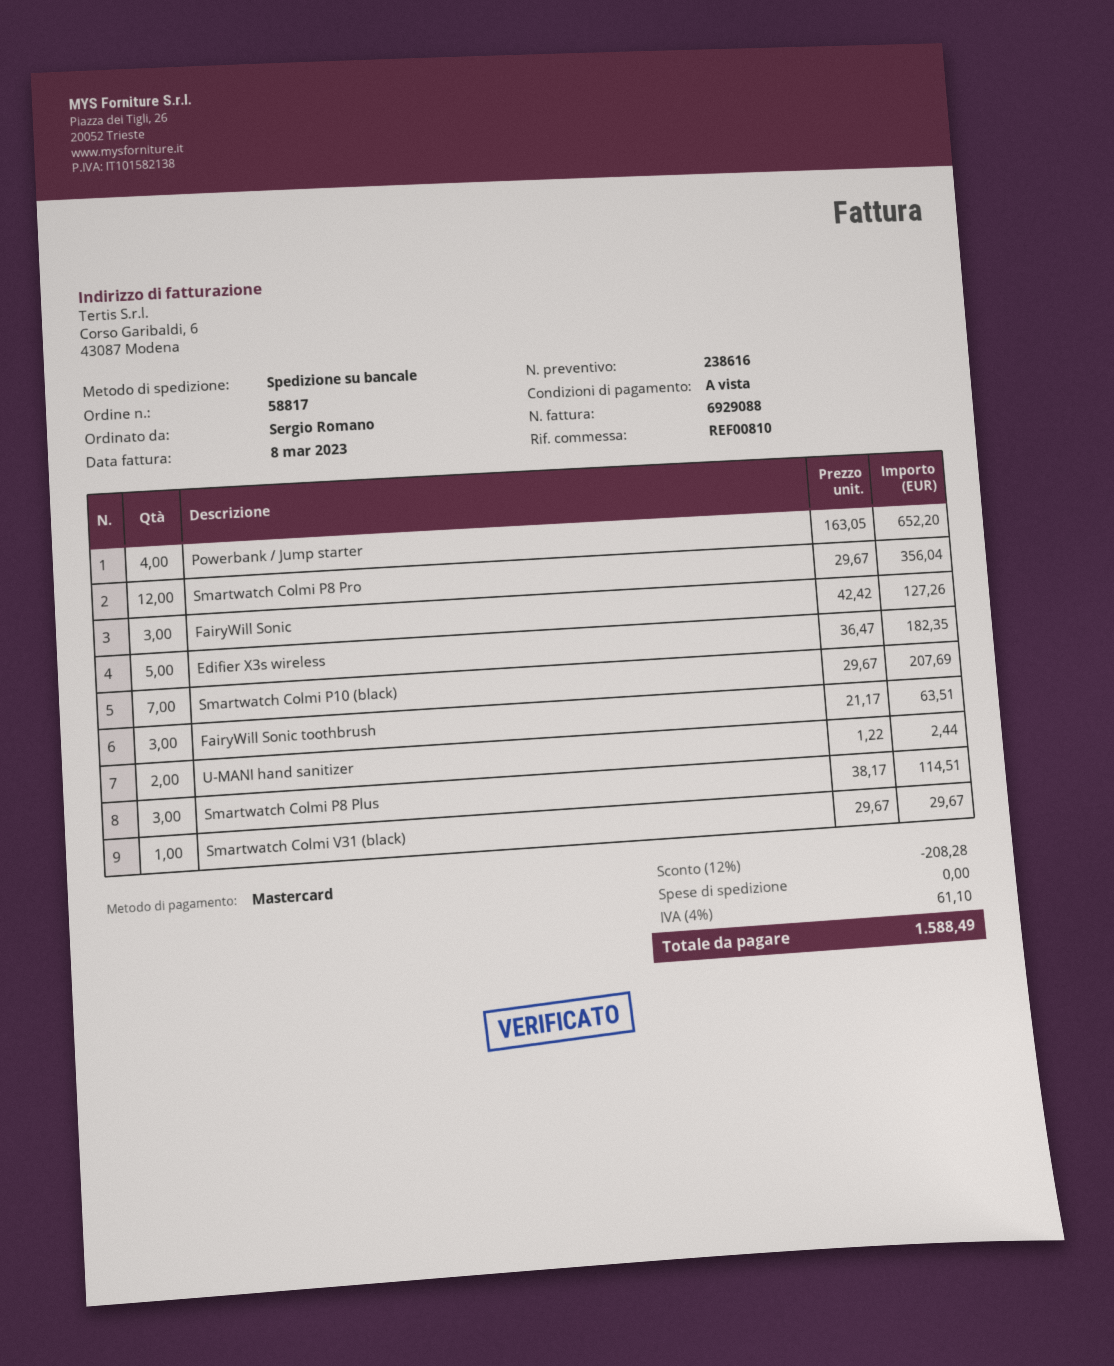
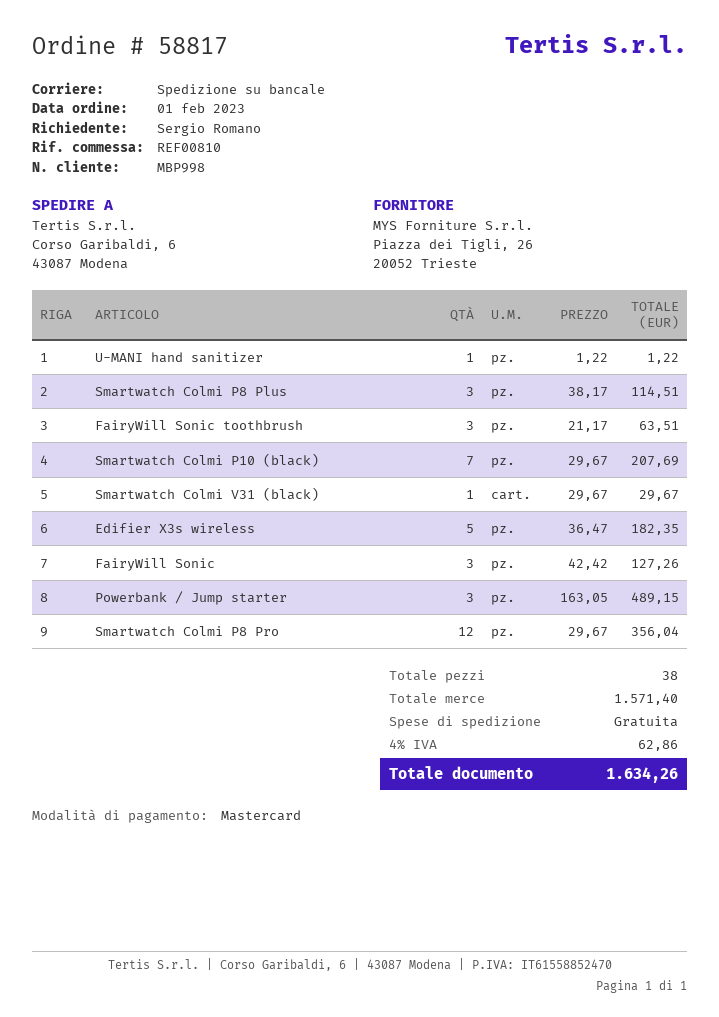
Powerbank / Jump starter: 4 x 163.05 = 652.20 -> 3 x 163.05 = 489.15
U-MANI hand sanitizer: 2 x 1.22 = 2.44 -> 1 x 1.22 = 1.22
discount: 12% = 208.28 -> none
tax: 4% = 61.10 -> 4% = 62.86
total: 1588.49 -> 1634.26

